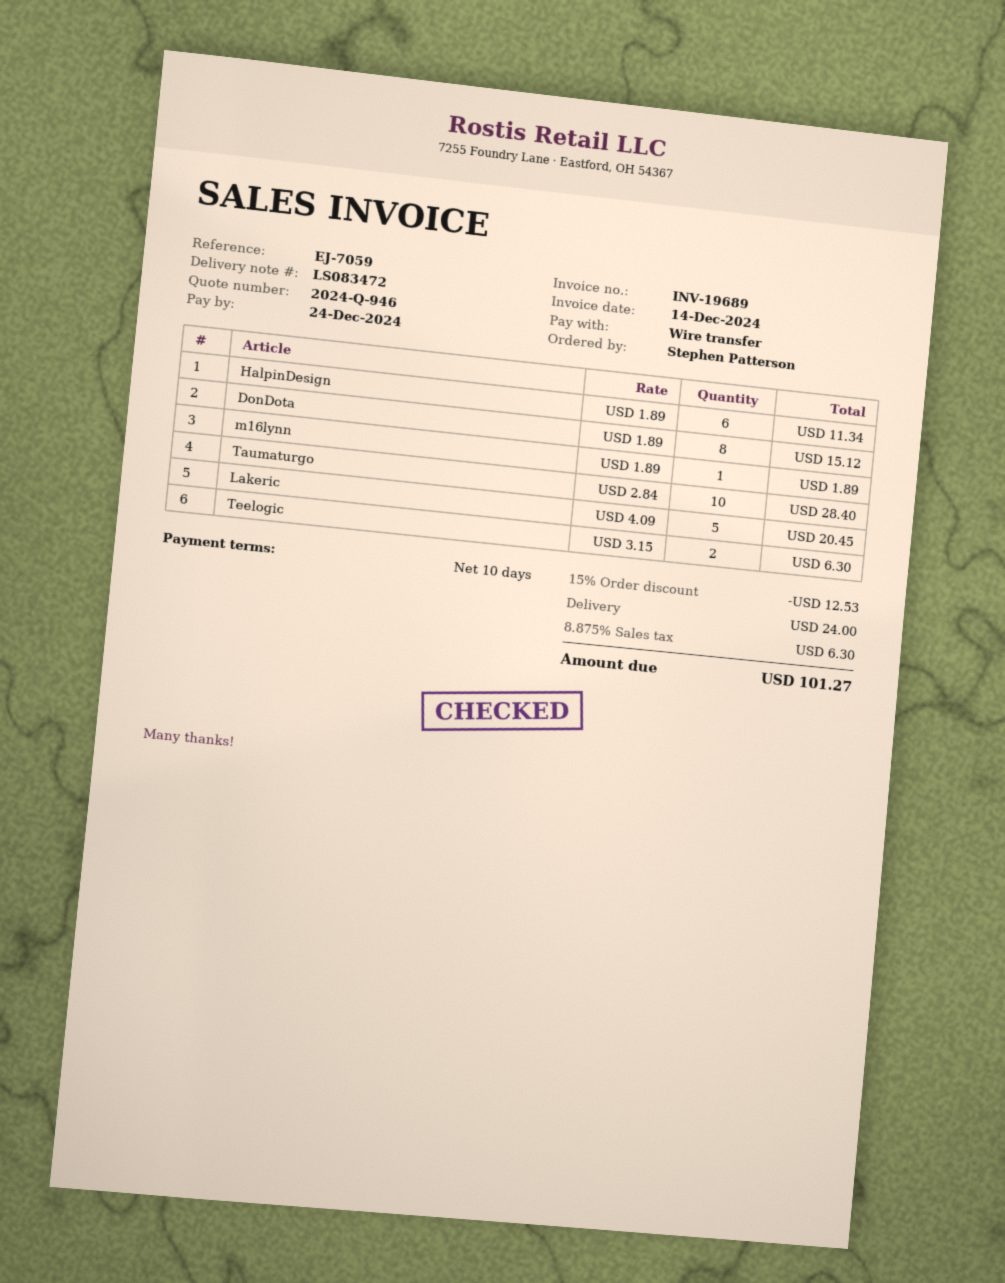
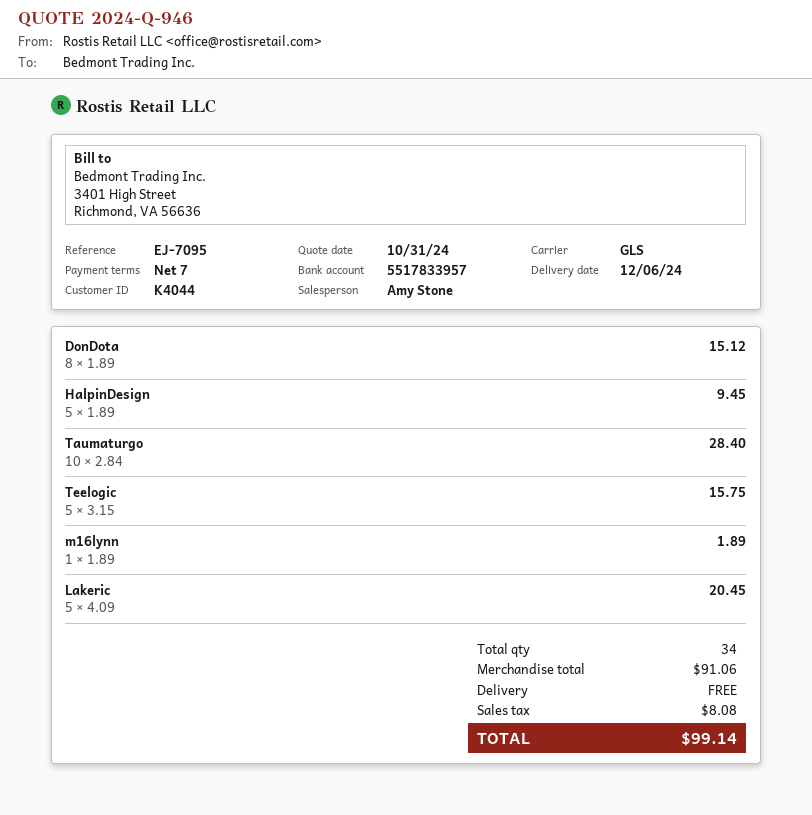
payment terms: 10 days -> 7 days
reference: EJ-7059 -> EJ-7095
HalpinDesign: 6 x 1.89 = 11.34 -> 5 x 1.89 = 9.45
Teelogic: 2 x 3.15 = 6.30 -> 5 x 3.15 = 15.75
discount: 15% = 12.53 -> none
shipping: 24.00 -> 0.00
tax: 6.30 -> 8.08
total: 101.27 -> 99.14

